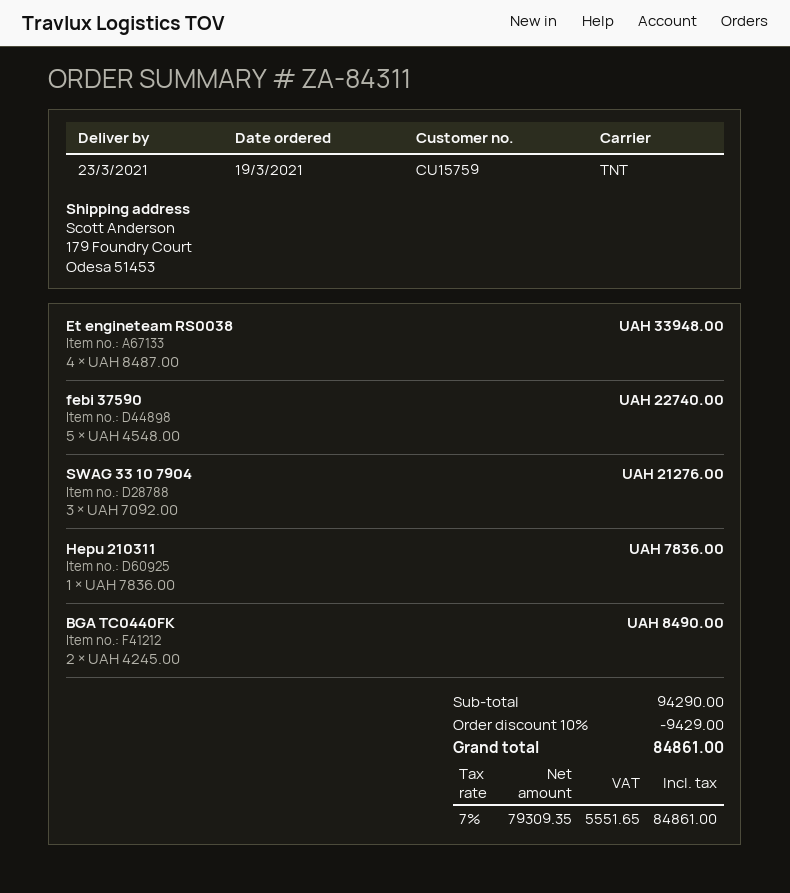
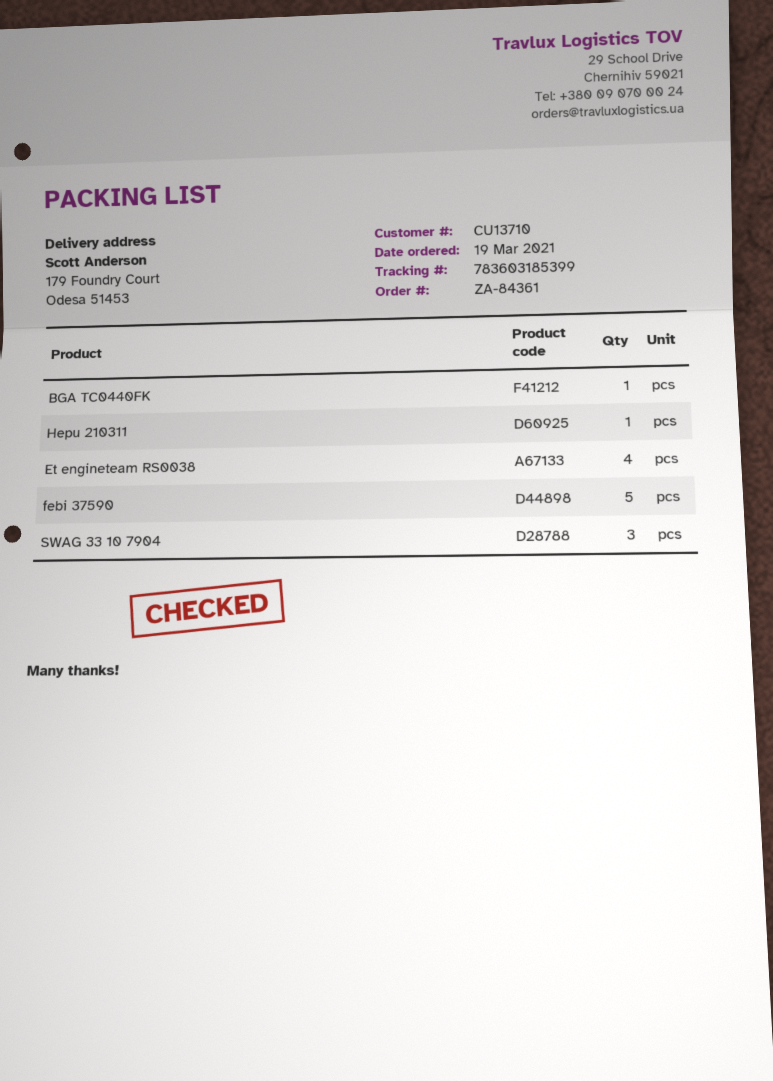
order number: ZA-84311 -> ZA-84361
customer number: CU15759 -> CU13710
BGA TC0440FK: 2 -> 1

